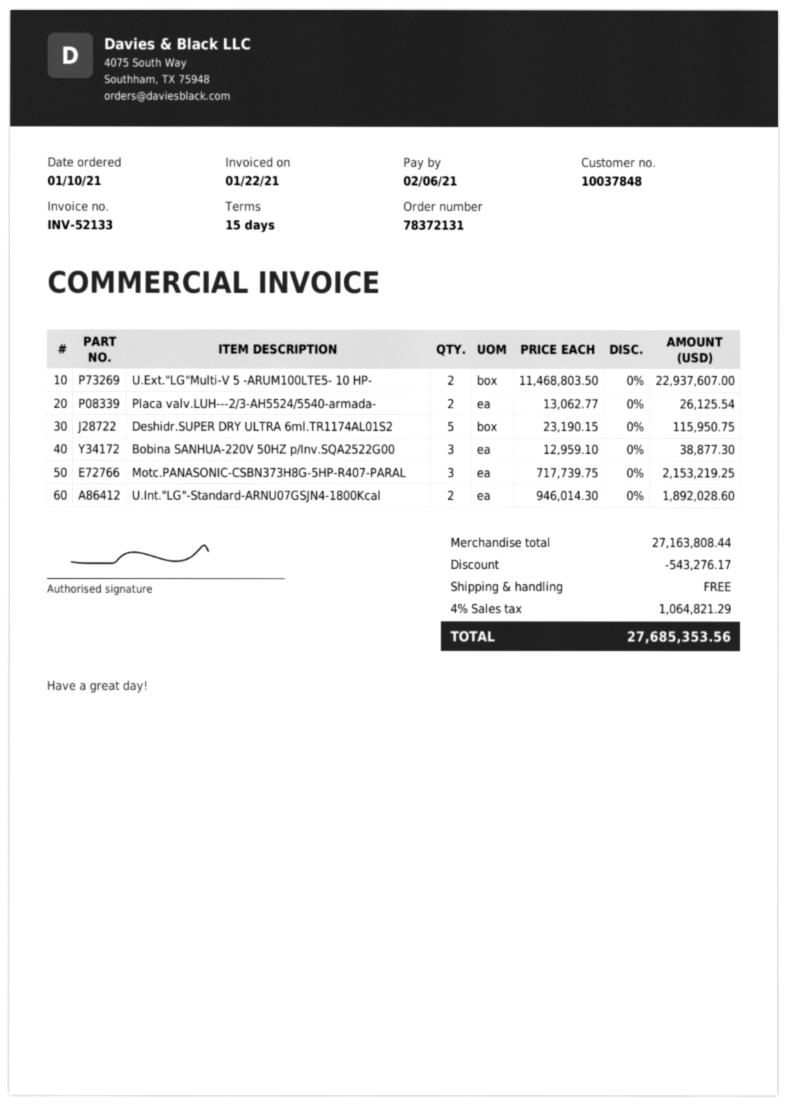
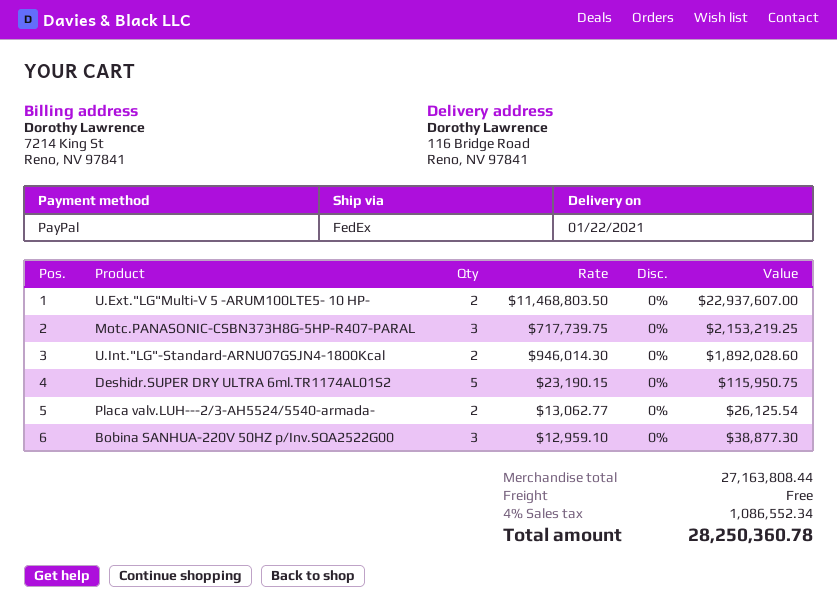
discount: 543276.17 -> none
tax: 4% = 1064821.29 -> 4% = 1086552.34
total: 27685353.56 -> 28250360.78

